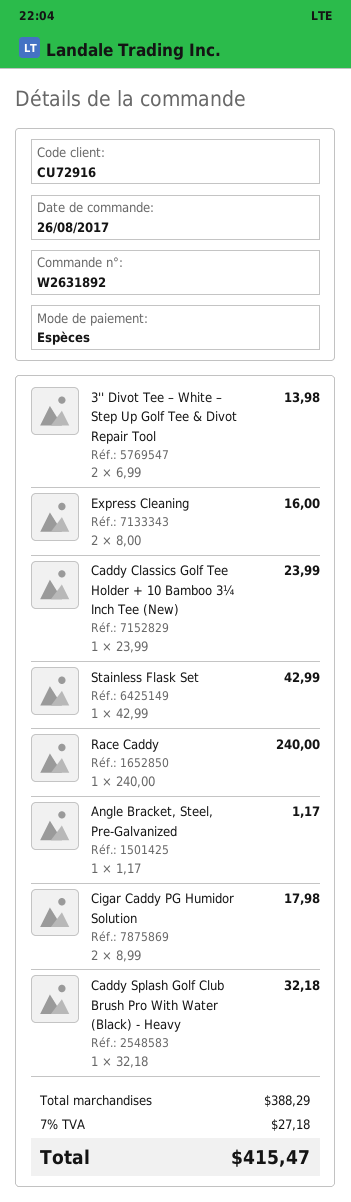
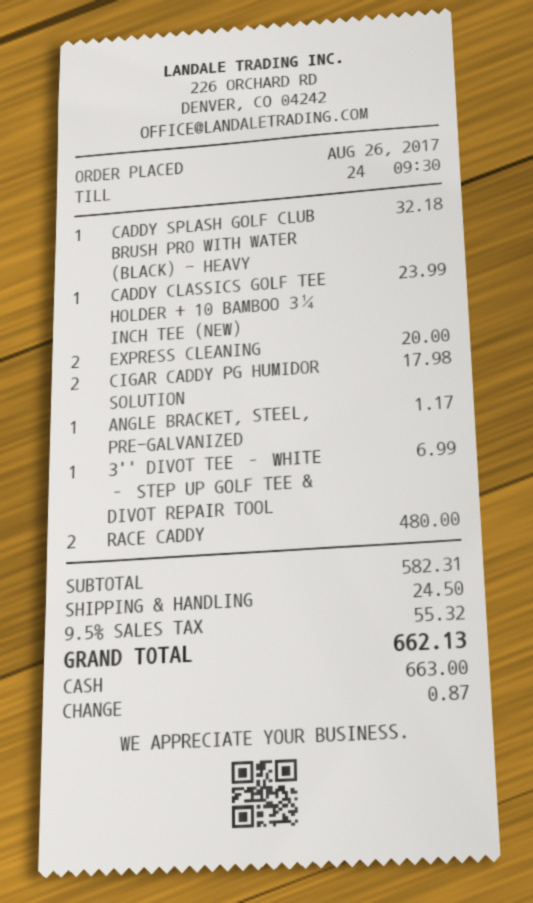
3'' Divot Tee – White – Step Up Golf Tee & Divot Repair Tool: 2 for 13.98 -> 1 for 6.99
Express Cleaning: 2 for 16.00 -> 2 for 20.00
Stainless Flask Set: 1 for 42.99 -> none
Race Caddy: 1 for 240.00 -> 2 for 480.00
subtotal: 388.29 -> 582.31
shipping: none -> 24.50
tax: 7% = 27.18 -> 9.5% = 55.32
total: 415.47 -> 662.13

